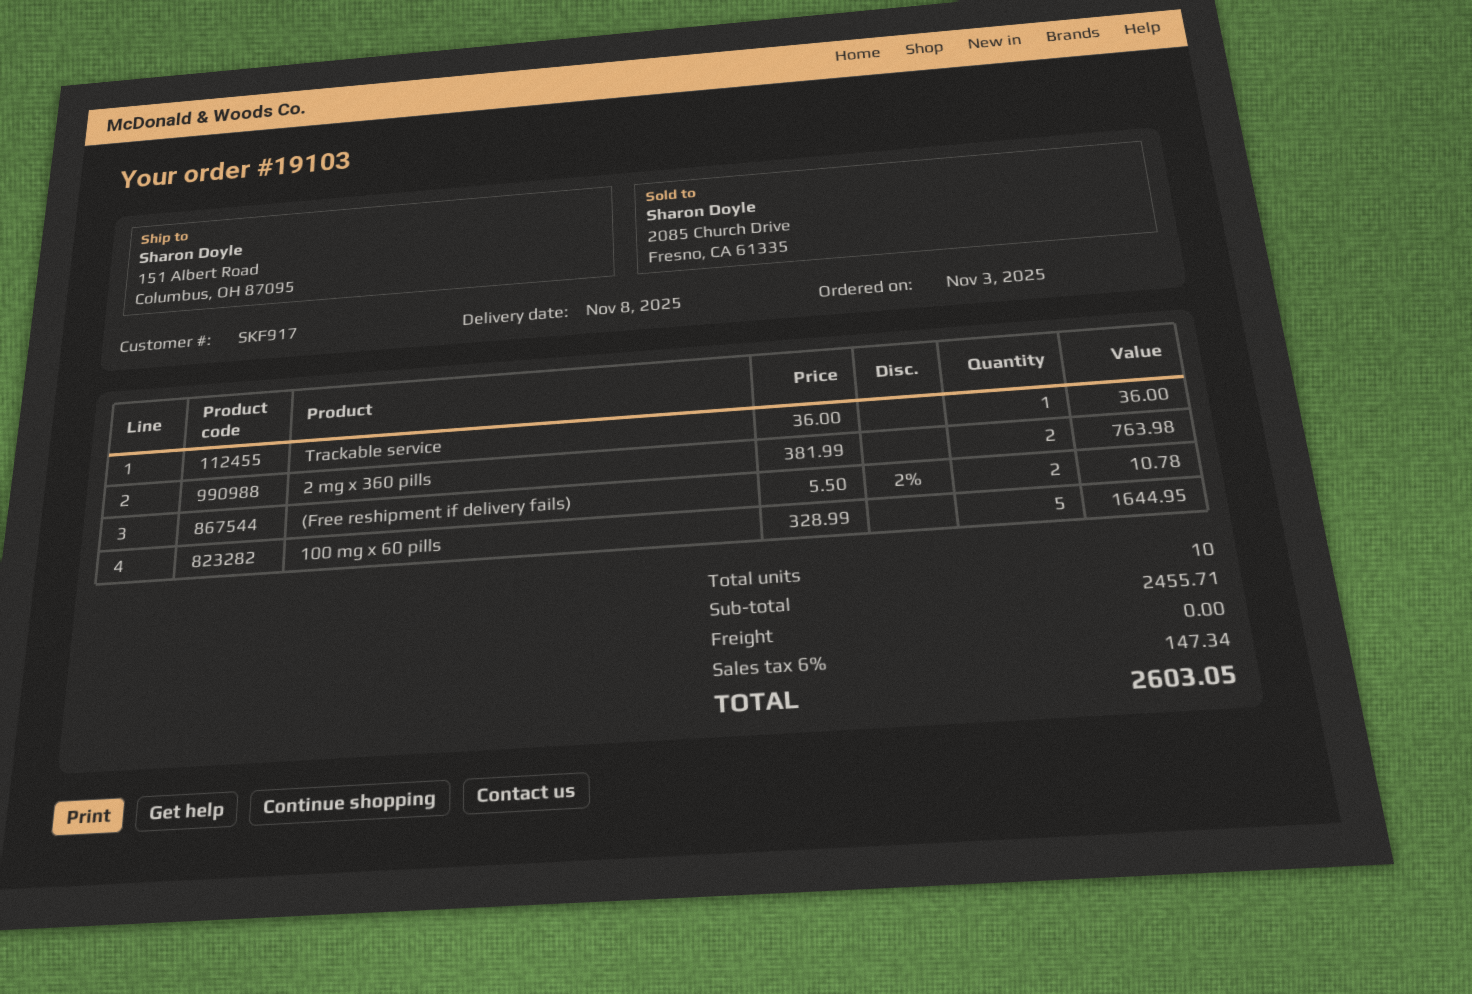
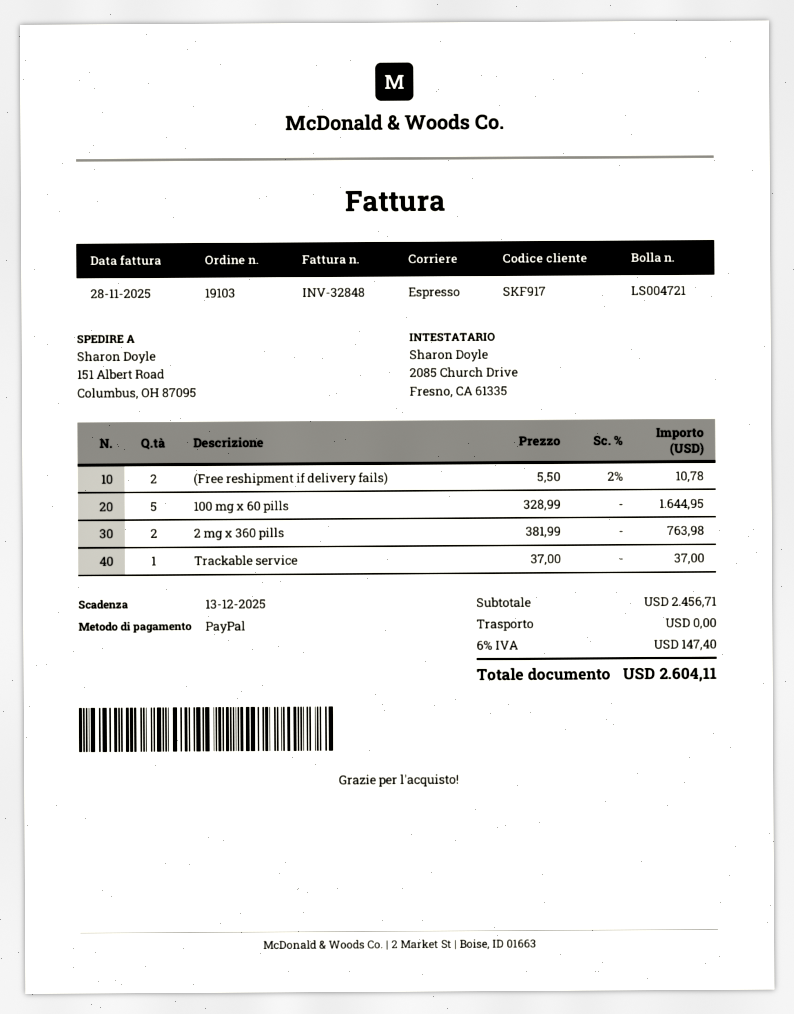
Trackable service: 1 x 36.00 = 36.00 -> 1 x 37.00 = 37.00
subtotal: 2455.71 -> 2456.71
tax: 6% = 147.34 -> 6% = 147.40
total: 2603.05 -> 2604.11

